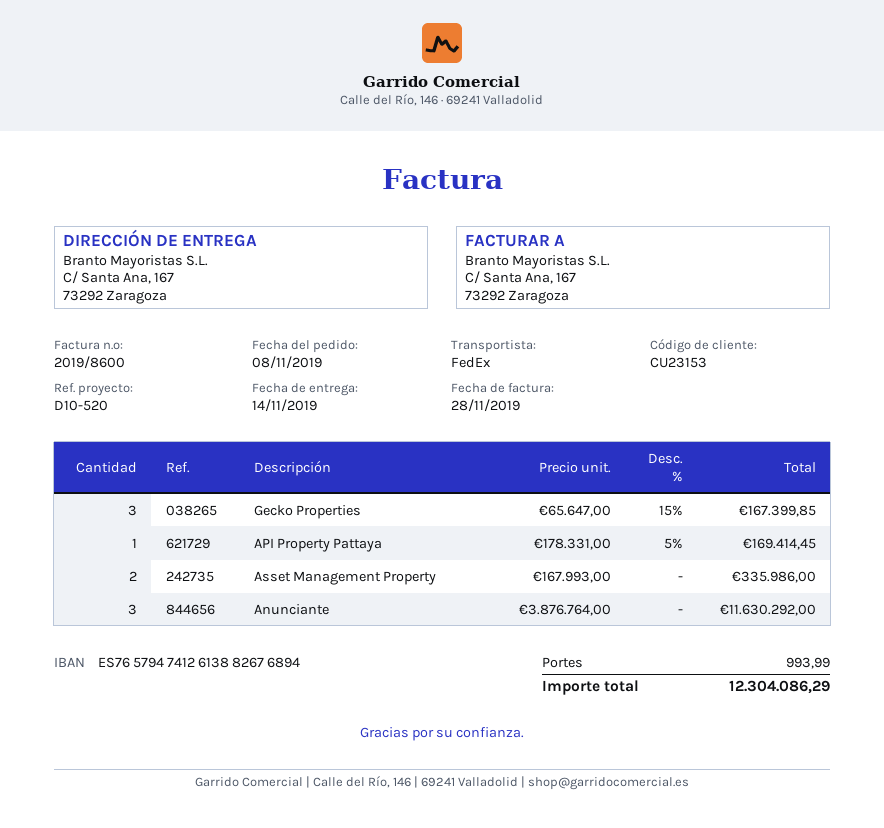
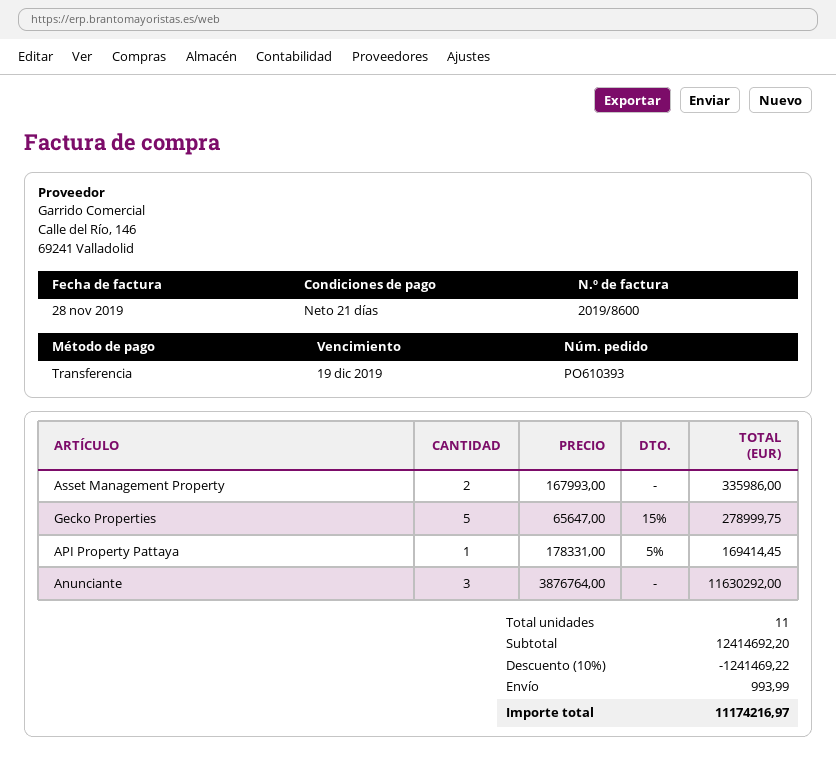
Gecko Properties: 3 x 65647.00 - 15% = 167399.85 -> 5 x 65647.00 - 15% = 278999.75
discount: none -> 10% = 1241469.22
total: 12304086.29 -> 11174216.97

